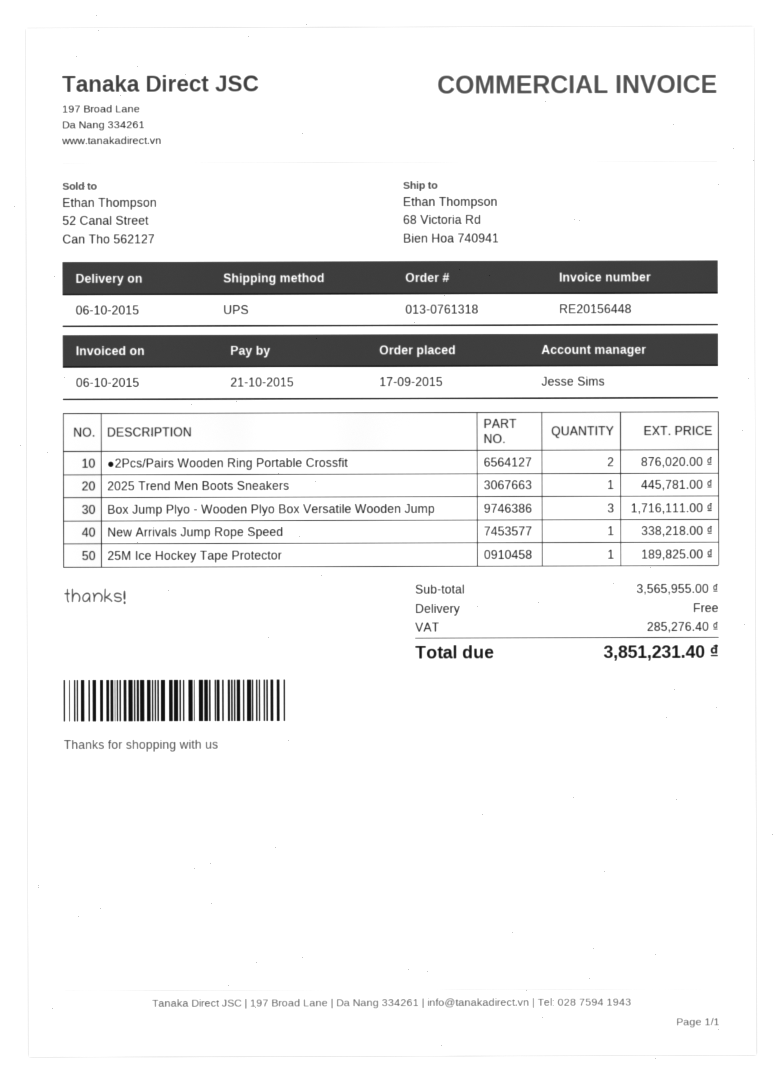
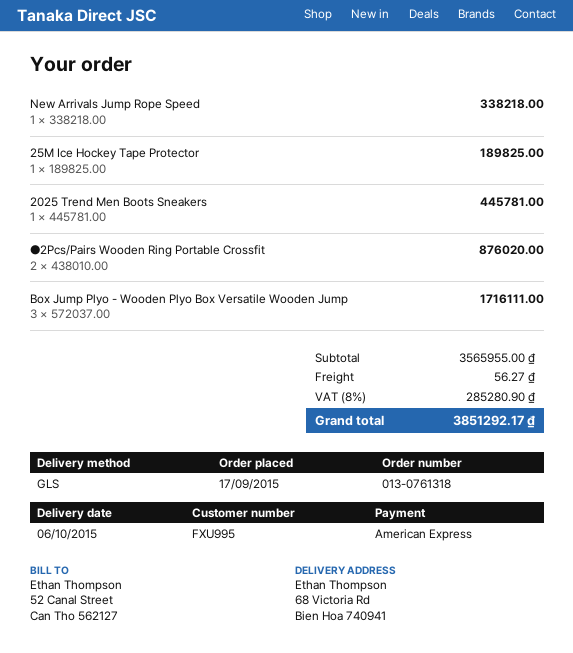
shipping method: UPS -> GLS
shipping: 0.00 -> 56.27
tax: 285276.40 -> 285280.90
total: 3851231.40 -> 3851292.17

